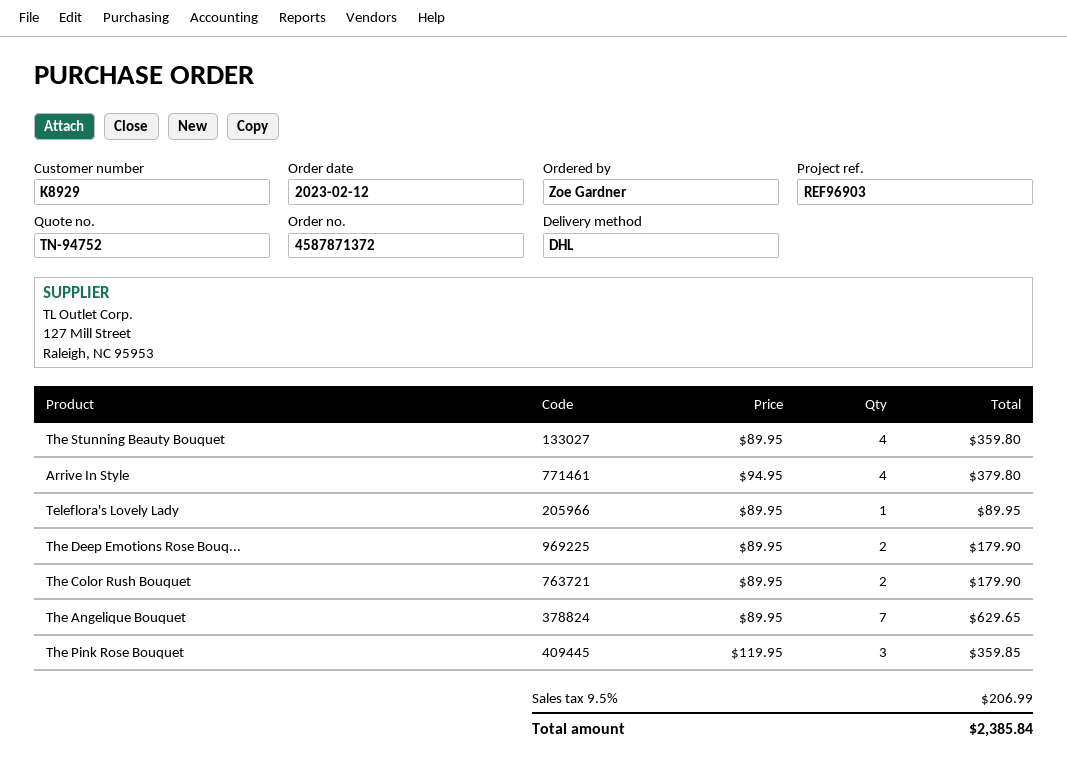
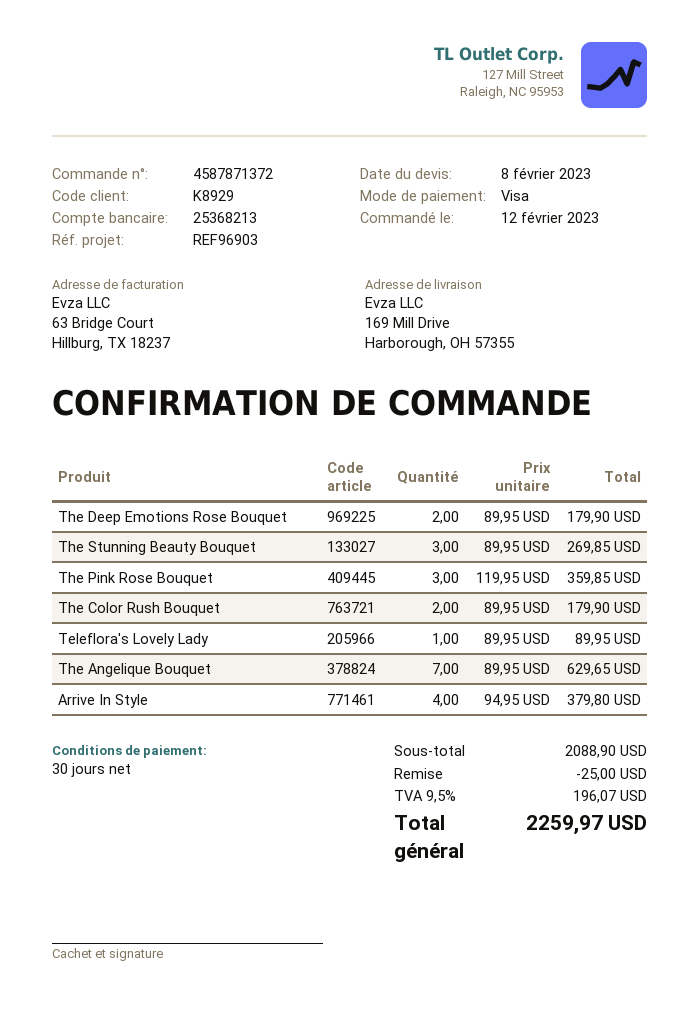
The Stunning Beauty Bouquet: 4 x 89.95 = 359.80 -> 3 x 89.95 = 269.85
discount: none -> 25.00
tax: 9.5% = 206.99 -> 9.5% = 196.07
total: 2385.84 -> 2259.97

